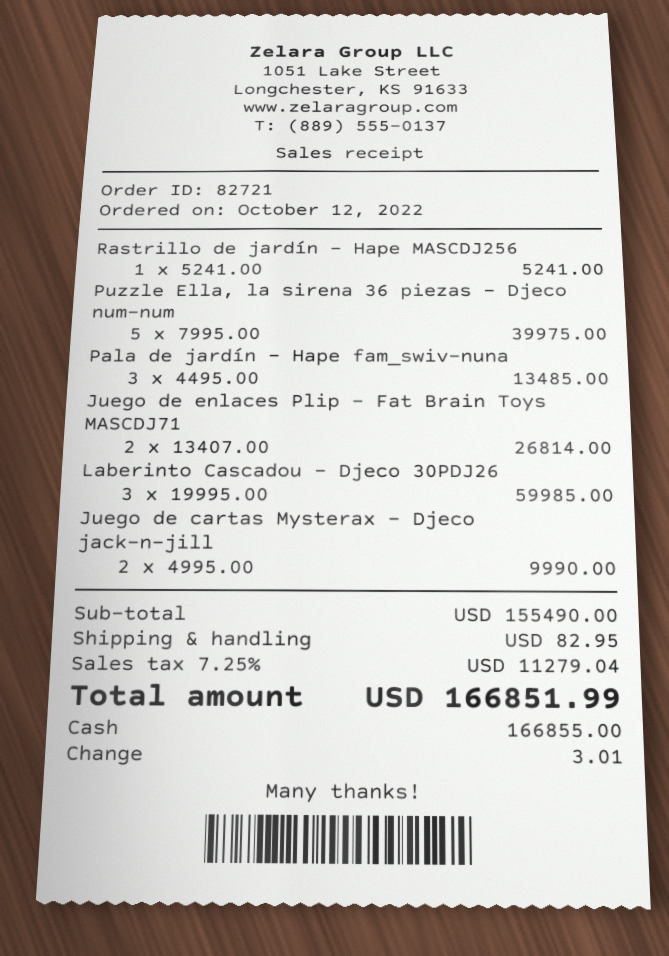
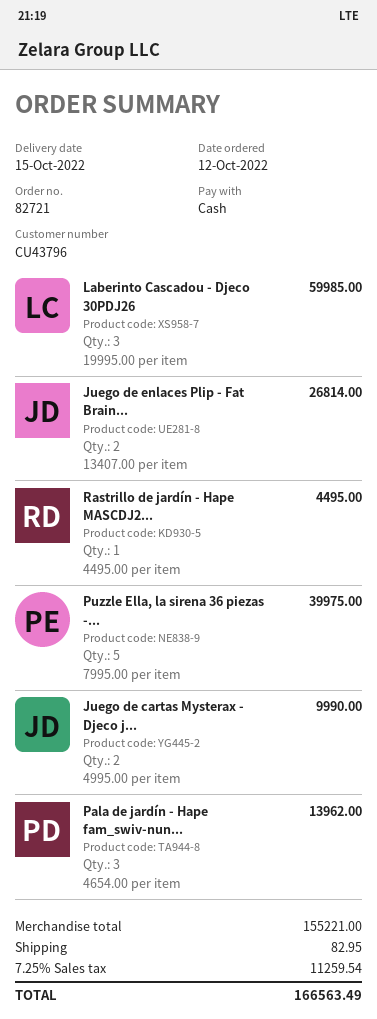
Rastrillo de jardín - Hape MASCDJ256: 1 x 5241.00 = 5241.00 -> 1 x 4495.00 = 4495.00
Pala de jardín - Hape fam_swiv-nuna: 3 x 4495.00 = 13485.00 -> 3 x 4654.00 = 13962.00
subtotal: 155490.00 -> 155221.00
tax: 7.25% = 11279.04 -> 7.25% = 11259.54
total: 166851.99 -> 166563.49

